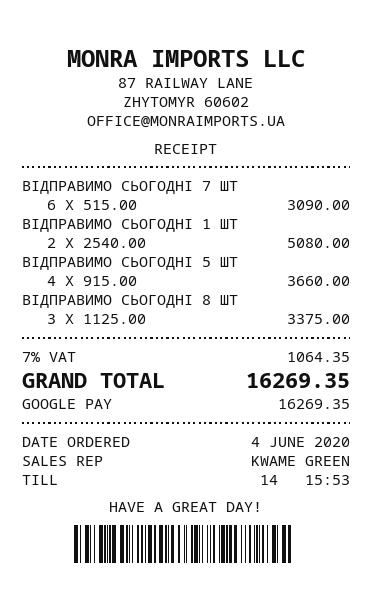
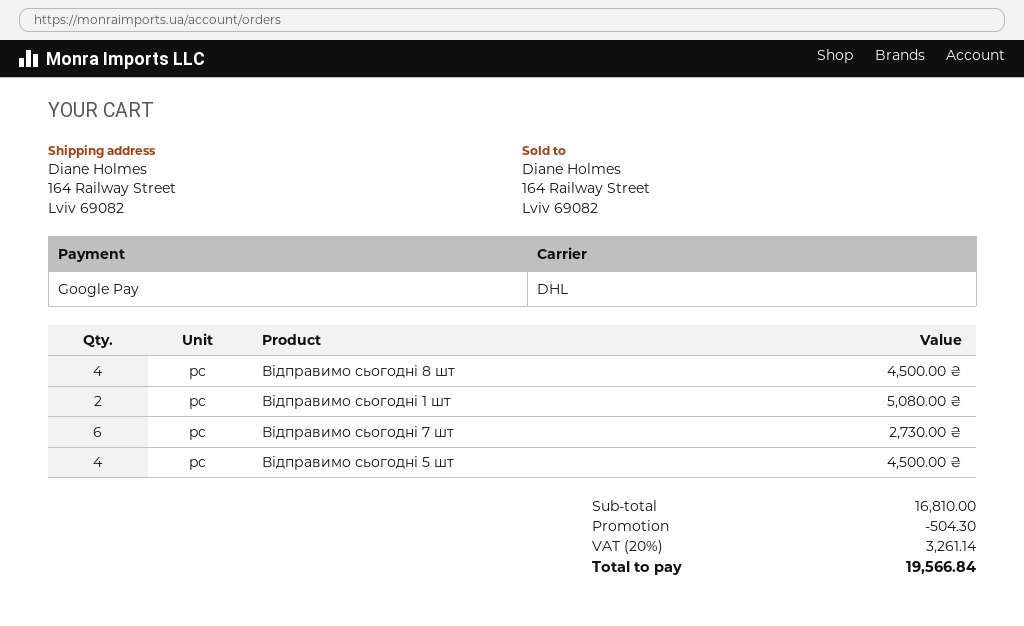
ВІДПРАВИМО СЬОГОДНІ 7 ШТ: 6 for 3090.00 -> 6 for 2730.00
ВІДПРАВИМО СЬОГОДНІ 5 ШТ: 4 for 3660.00 -> 4 for 4500.00
ВІДПРАВИМО СЬОГОДНІ 8 ШТ: 3 for 3375.00 -> 4 for 4500.00
discount: none -> 504.30
tax: 7% = 1064.35 -> 20% = 3261.14
total: 16269.35 -> 19566.84

